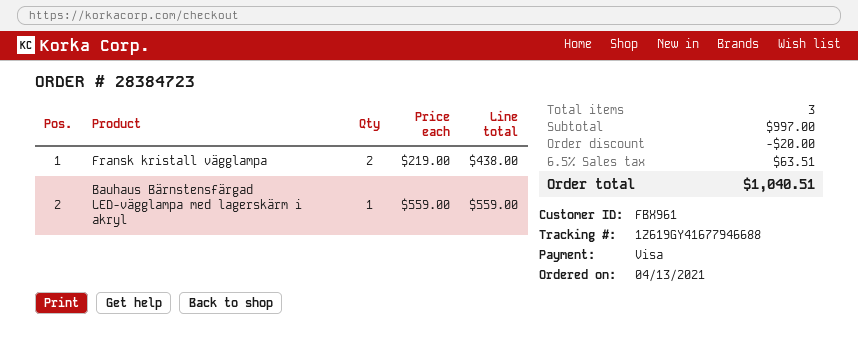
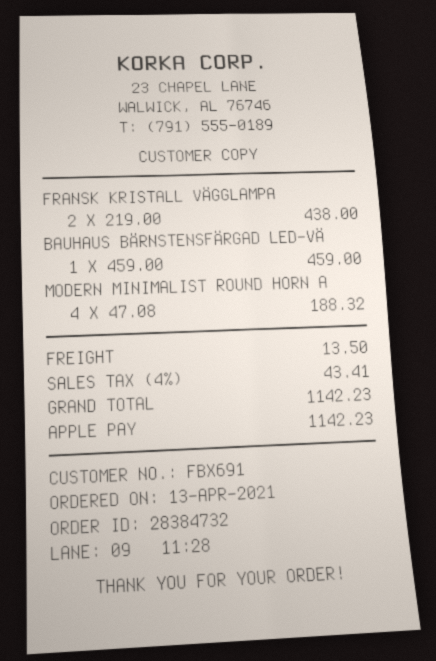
order number: 28384723 -> 28384732
customer number: FBX961 -> FBX691
payment method: Visa -> Apple Pay
Bauhaus Bärnstensfärgad LED-vägglampa med lagerskärm i akryl: 1 x 559.00 = 559.00 -> 1 x 459.00 = 459.00
MODERN MINIMALIST ROUND HORN A: none -> 4 x 47.08 = 188.32
discount: 20.00 -> none
shipping: none -> 13.50
tax: 6.5% = 63.51 -> 4% = 43.41
total: 1040.51 -> 1142.23

